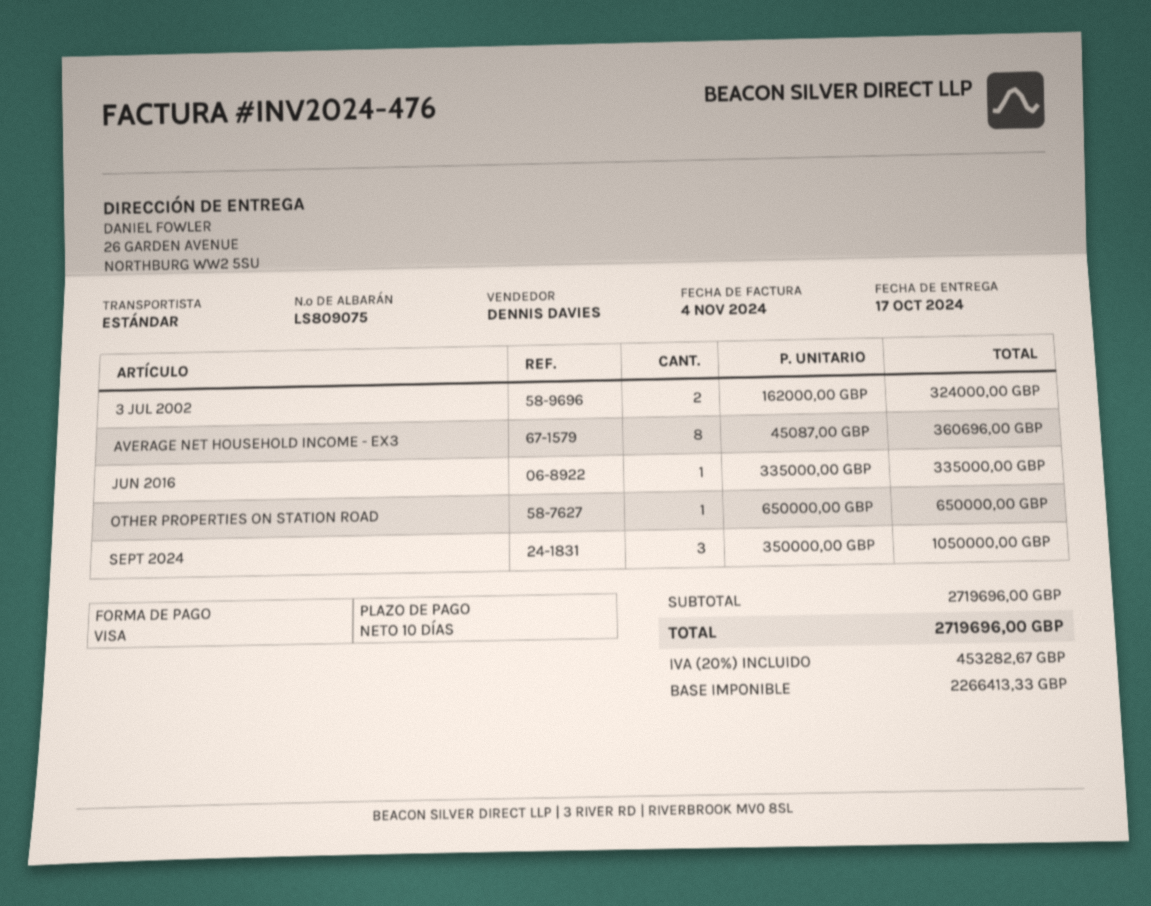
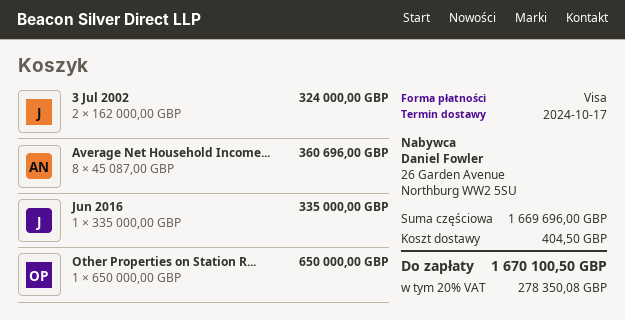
SEPT 2024: 3 x 350000.00 = 1050000.00 -> none
subtotal: 2719696.00 -> 1669696.00
shipping: none -> 404.50
tax: 20% = 453282.67 -> 20% = 278350.08
total: 2719696.00 -> 1670100.50

